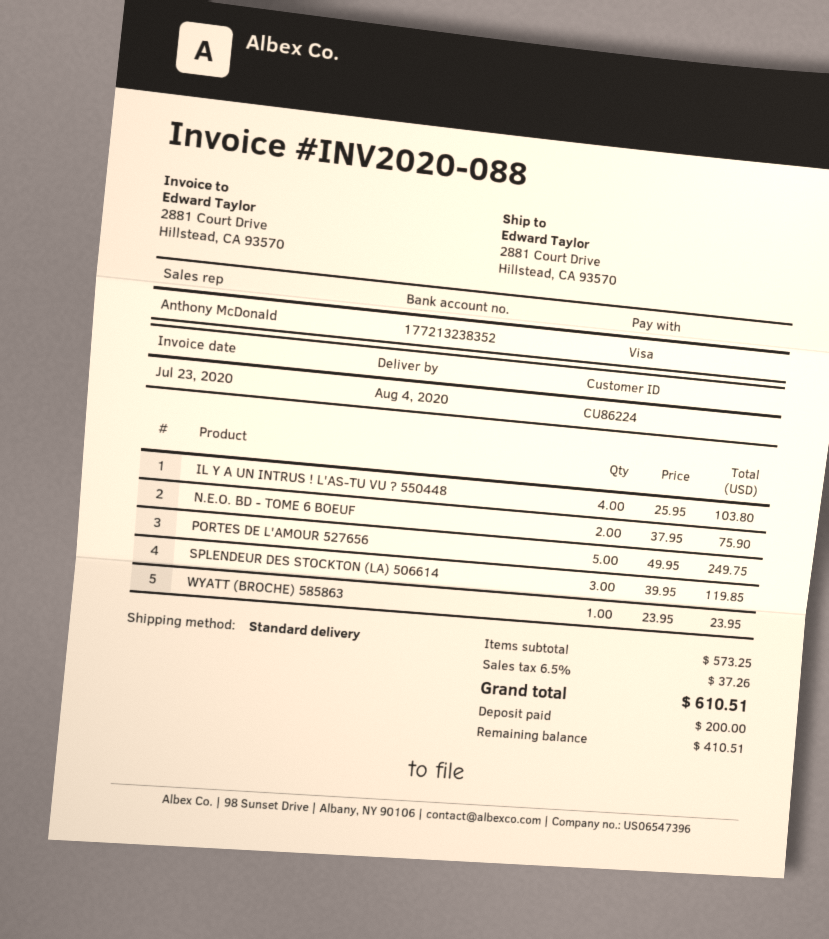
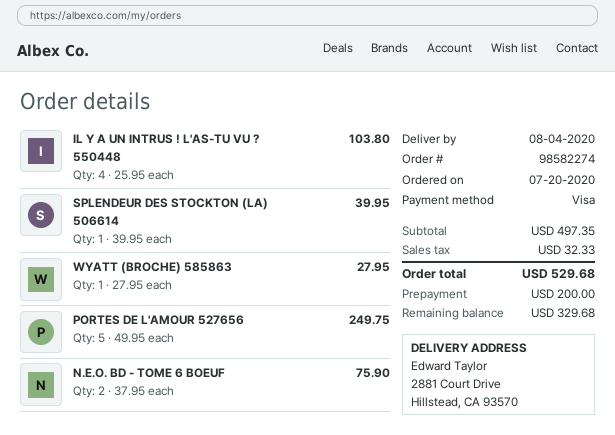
SPLENDEUR DES STOCKTON (LA) 506614: 3 x 39.95 = 119.85 -> 1 x 39.95 = 39.95
WYATT (BROCHE) 585863: 1 x 23.95 = 23.95 -> 1 x 27.95 = 27.95
subtotal: 573.25 -> 497.35
tax: 37.26 -> 32.33
total: 610.51 -> 529.68
balance: 410.51 -> 329.68

